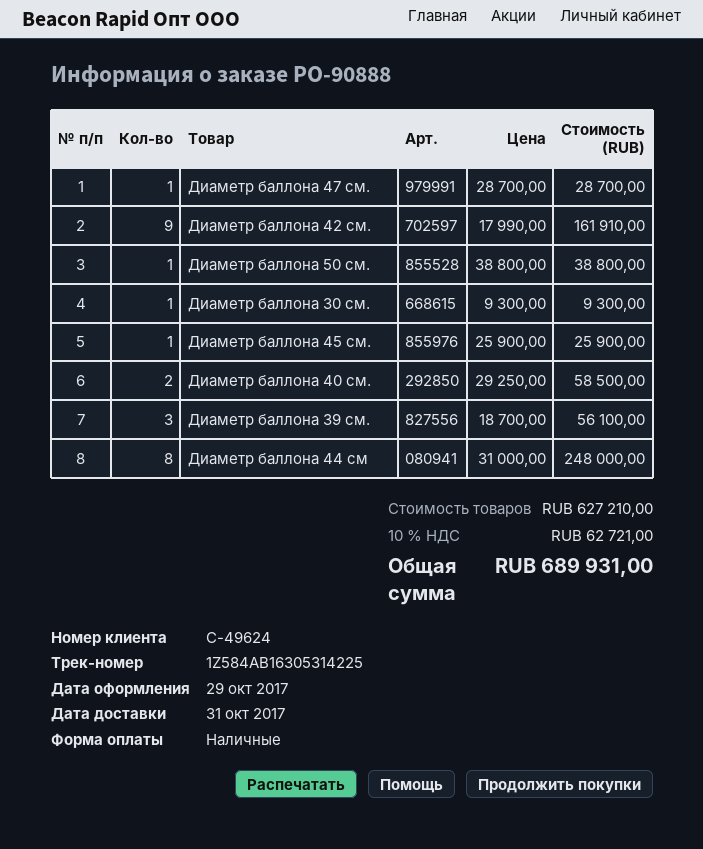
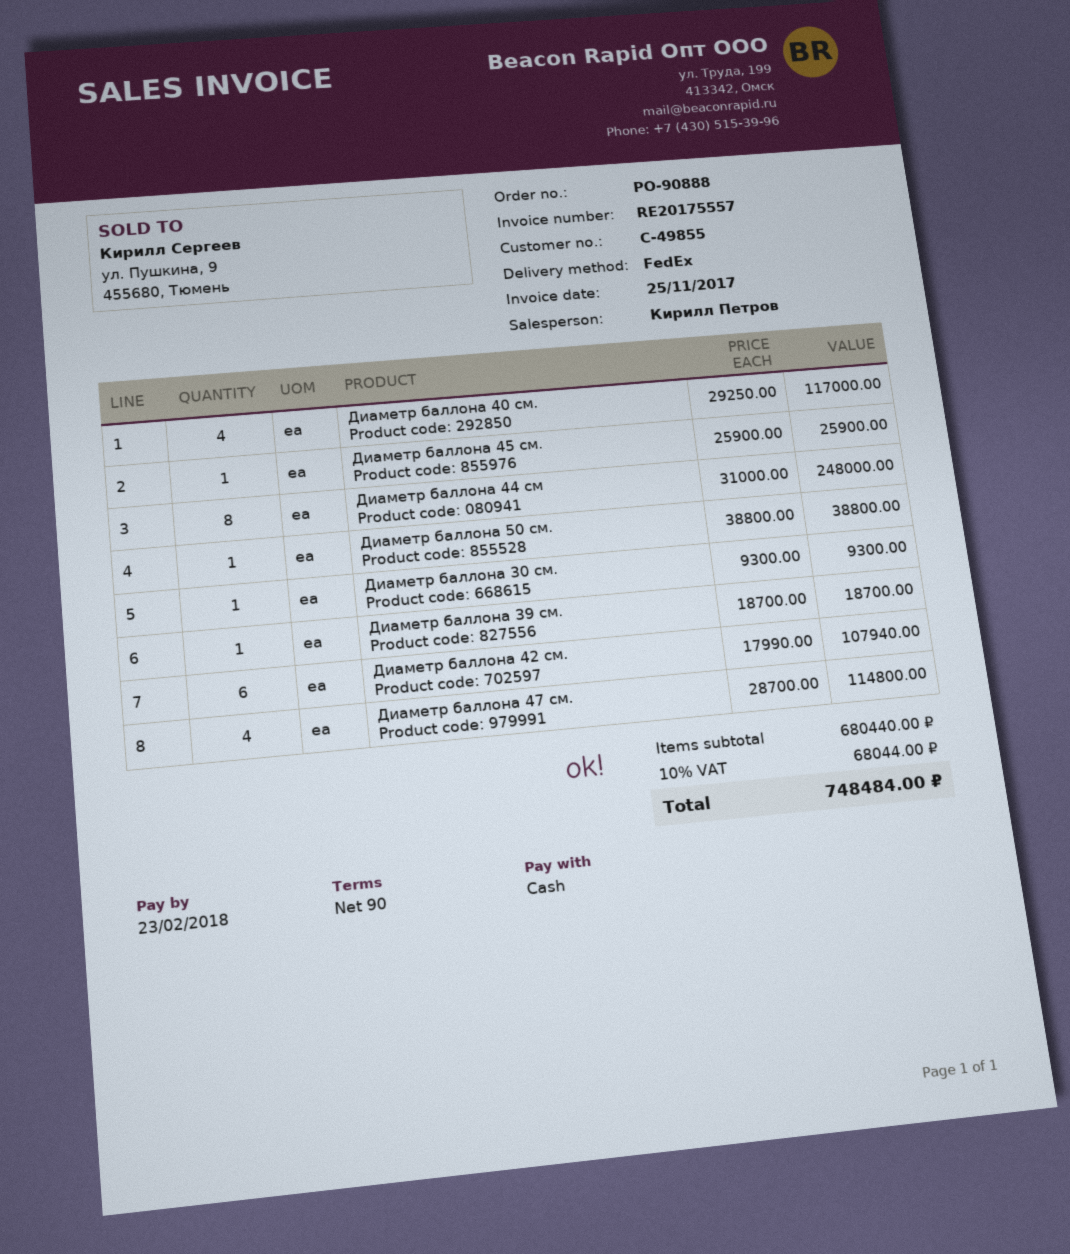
customer number: C-49624 -> C-49855
Диаметр баллона 47 см.: 1 x 28700.00 = 28700.00 -> 4 x 28700.00 = 114800.00
Диаметр баллона 42 см.: 9 x 17990.00 = 161910.00 -> 6 x 17990.00 = 107940.00
Диаметр баллона 40 см.: 2 x 29250.00 = 58500.00 -> 4 x 29250.00 = 117000.00
Диаметр баллона 39 см.: 3 x 18700.00 = 56100.00 -> 1 x 18700.00 = 18700.00
subtotal: 627210.00 -> 680440.00
tax: 10% = 62721.00 -> 10% = 68044.00
total: 689931.00 -> 748484.00

